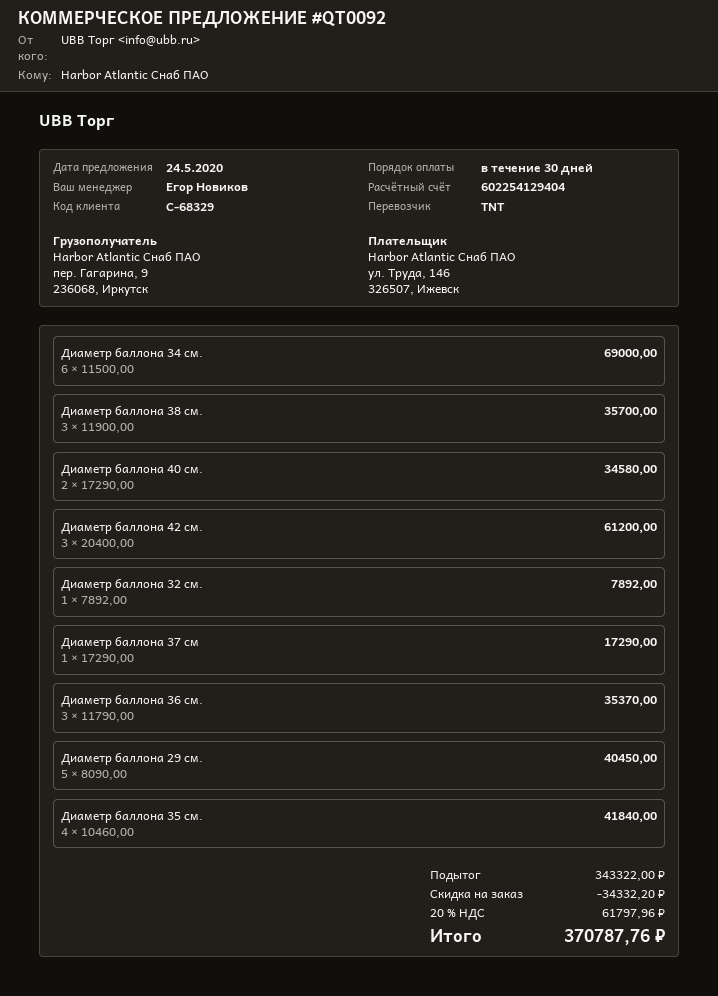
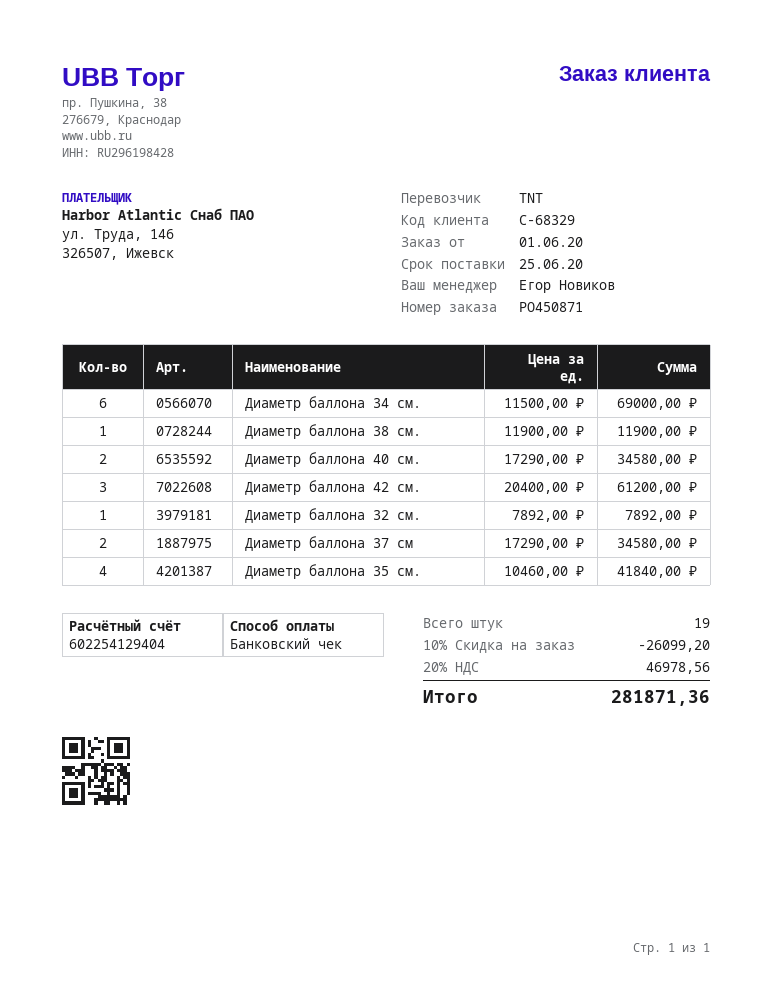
Диаметр баллона 38 см.: 3 x 11900.00 = 35700.00 -> 1 x 11900.00 = 11900.00
Диаметр баллона 37 см: 1 x 17290.00 = 17290.00 -> 2 x 17290.00 = 34580.00
Диаметр баллона 36 см.: 3 x 11790.00 = 35370.00 -> none
Диаметр баллона 29 см.: 5 x 8090.00 = 40450.00 -> none
discount: 34332.20 -> 26099.20
tax: 20% = 61797.96 -> 20% = 46978.56
total: 370787.76 -> 281871.36

